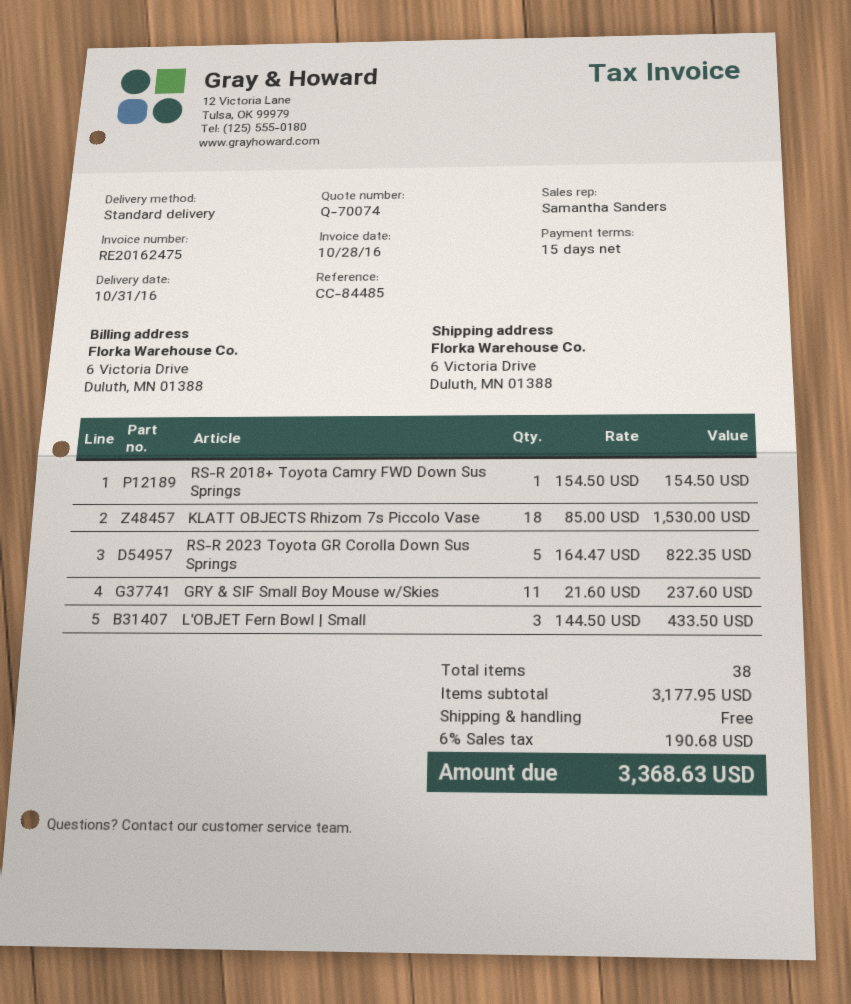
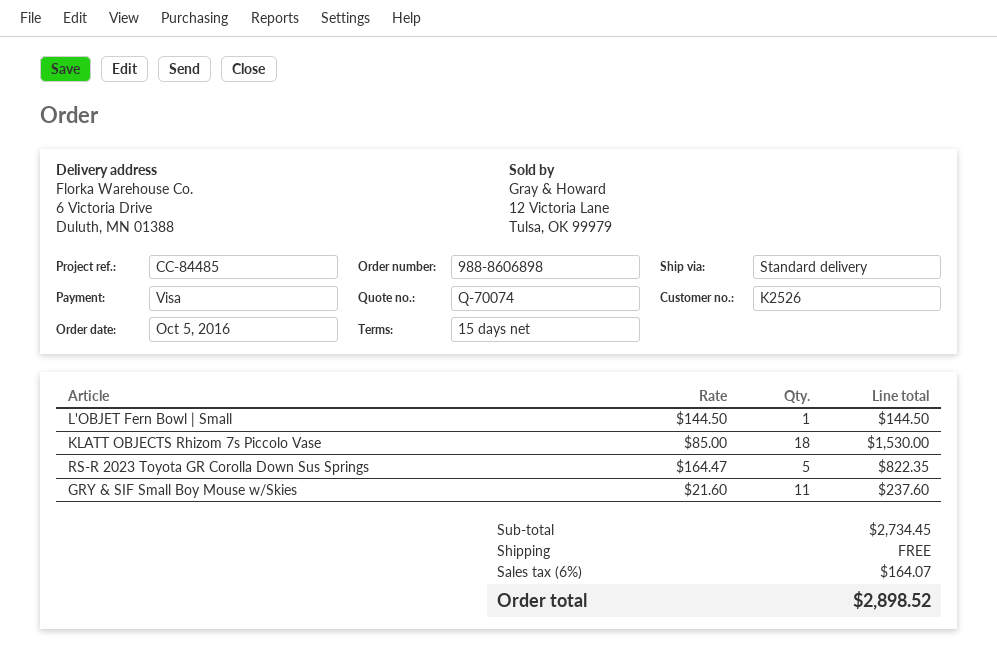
RS-R 2018+ Toyota Camry FWD Down Sus Springs: 1 x 154.50 = 154.50 -> none
L'OBJET Fern Bowl | Small: 3 x 144.50 = 433.50 -> 1 x 144.50 = 144.50
subtotal: 3177.95 -> 2734.45
tax: 6% = 190.68 -> 6% = 164.07
total: 3368.63 -> 2898.52

